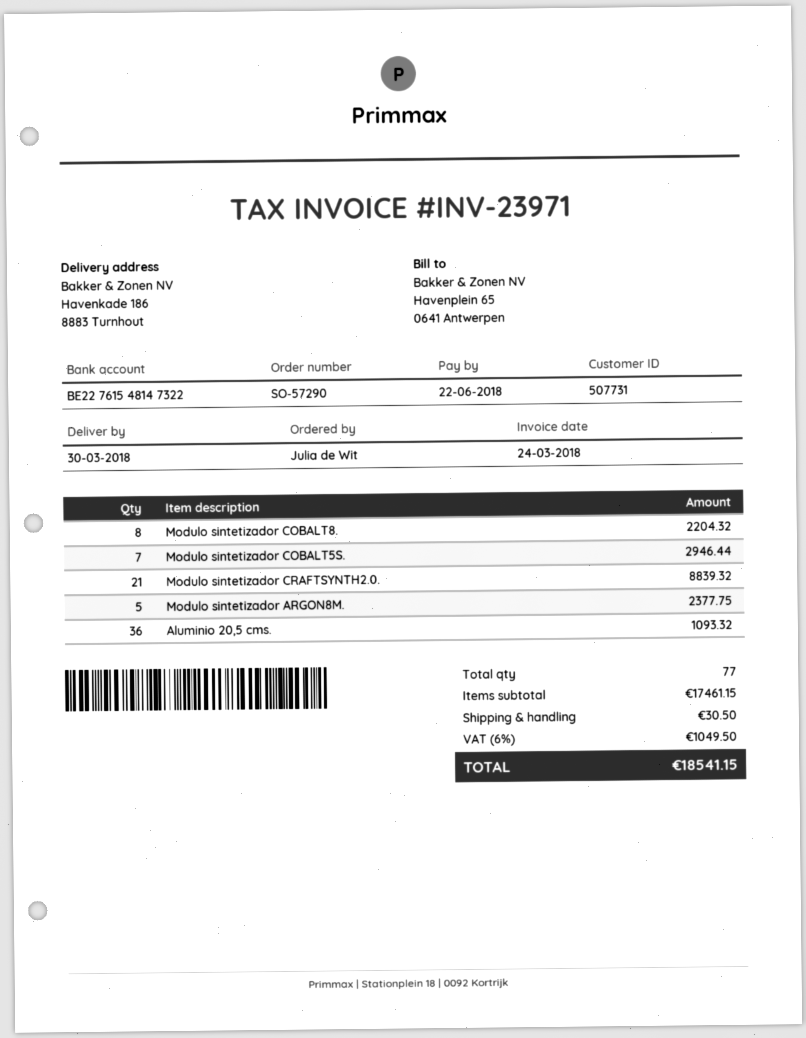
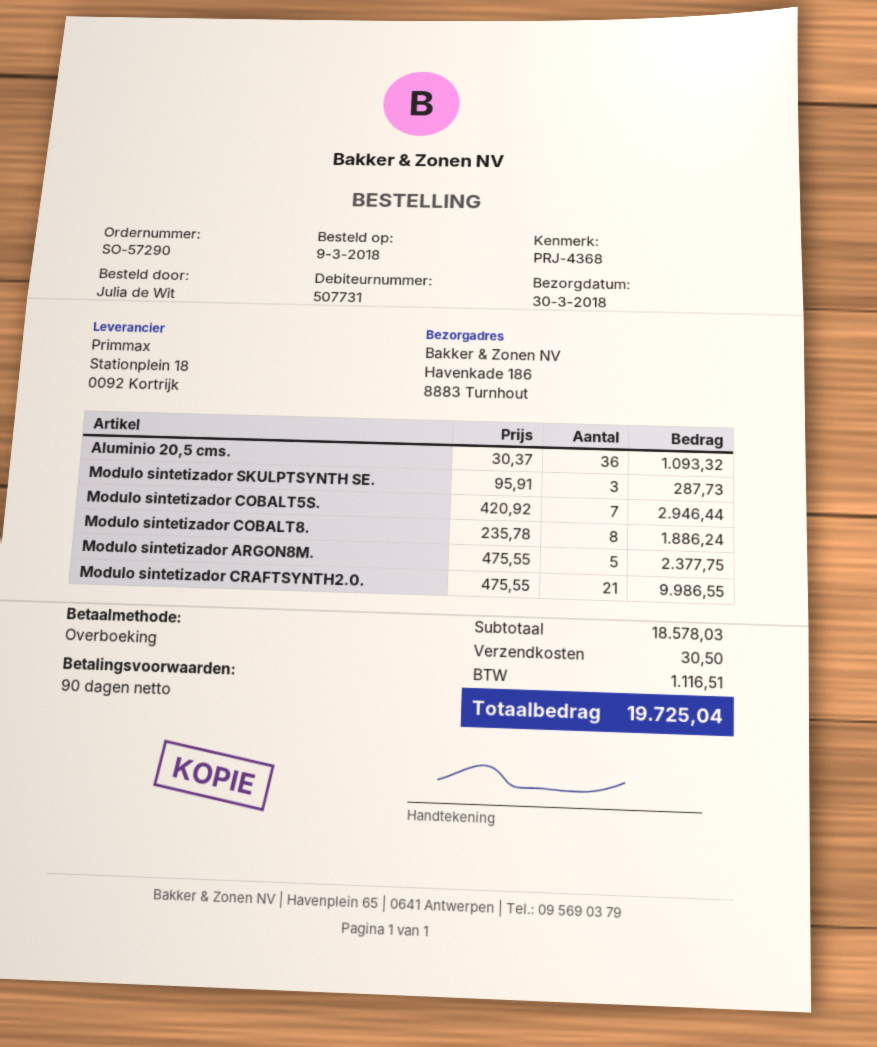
Modulo sintetizador COBALT8.: 8 for 2204.32 -> 8 for 1886.24
Modulo sintetizador CRAFTSYNTH2.0.: 21 for 8839.32 -> 21 for 9986.55
Modulo sintetizador SKULPTSYNTH SE.: none -> 3 for 287.73
subtotal: 17461.15 -> 18578.03
tax: 1049.50 -> 1116.51
total: 18541.15 -> 19725.04

